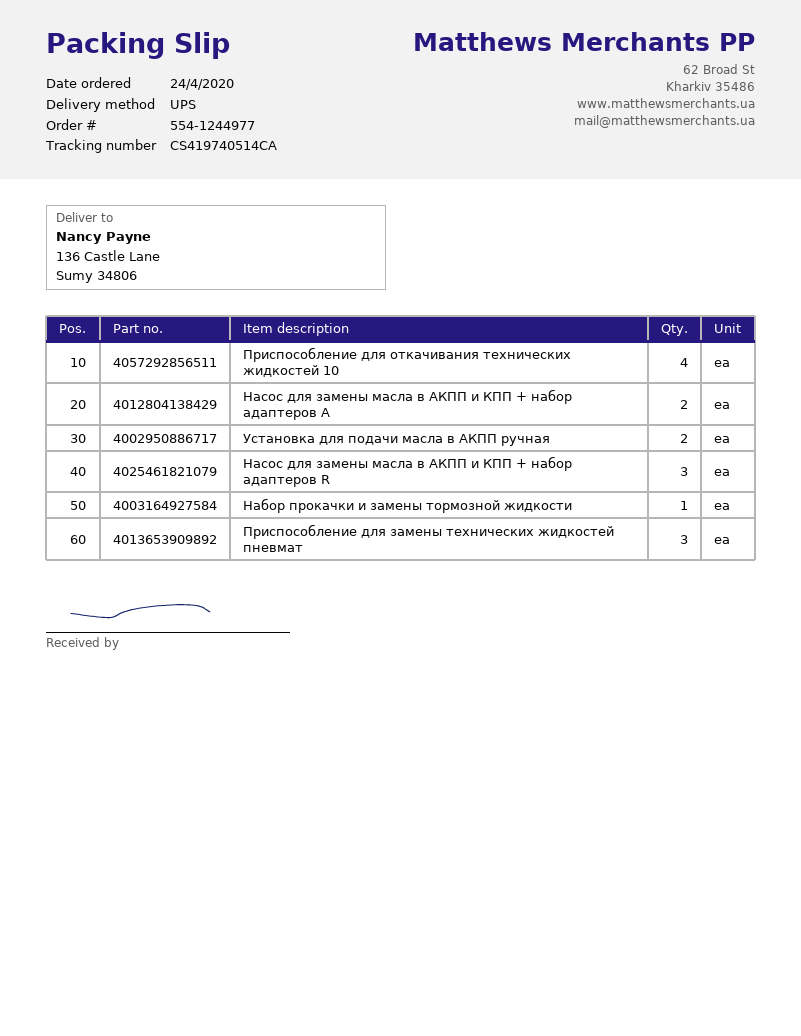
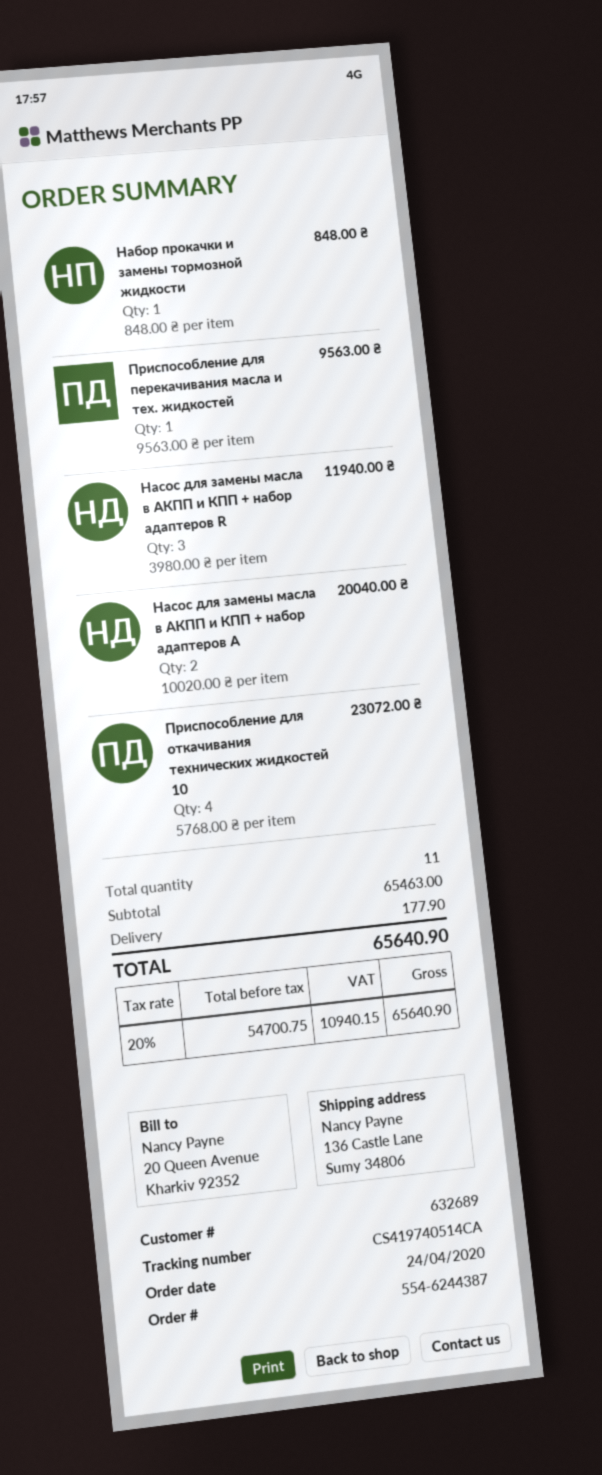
order number: 554-1244977 -> 554-6244387
Установка для подачи масла в АКПП ручная: 2 -> none
Приспособление для замены технических жидкостей пневмат: 3 -> none
Приспособление для перекачивания масла и тех. жидкостей: none -> 1

